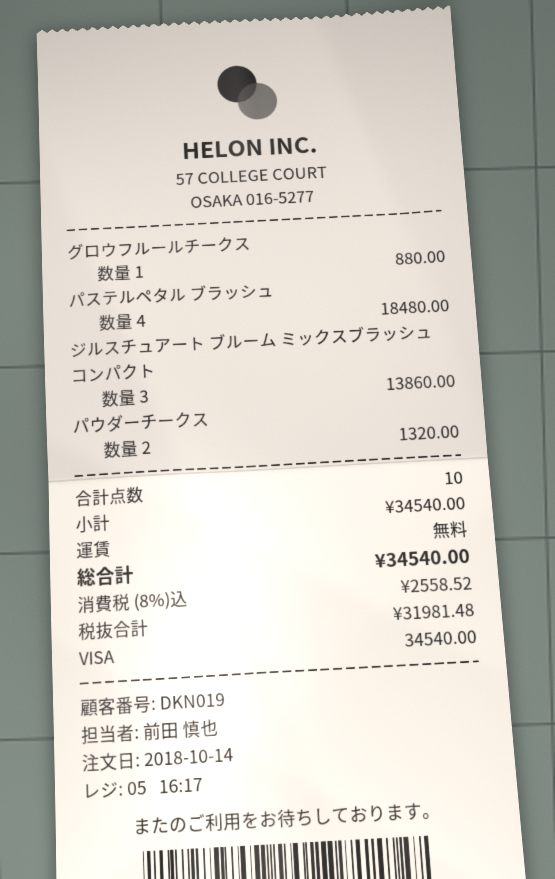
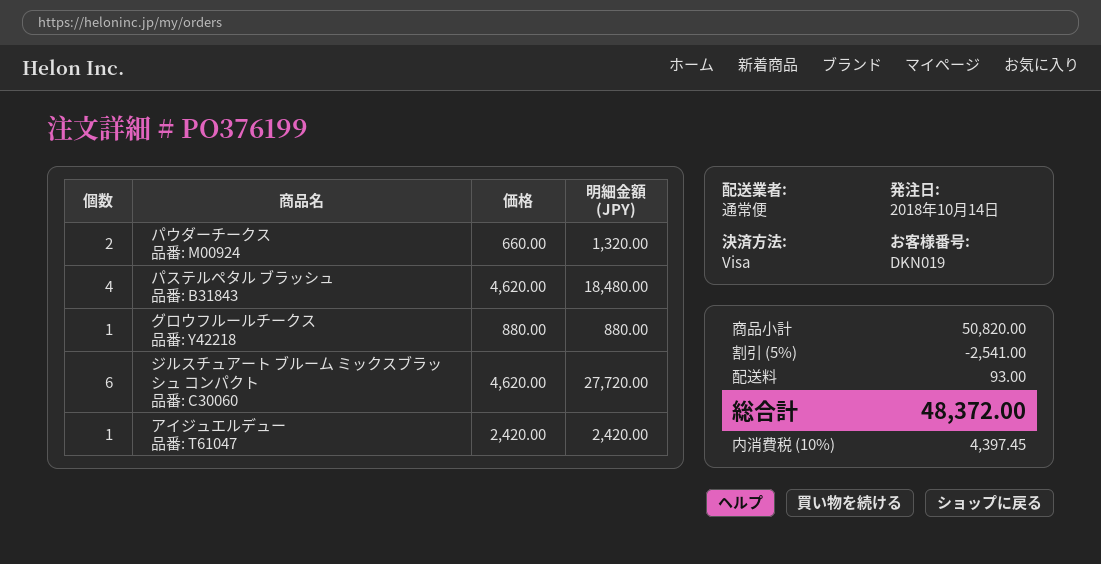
ジルスチュアート ブルーム ミックスブラッシュ コンパクト: 3 for 13860.00 -> 6 for 27720.00
アイジュエルデュー: none -> 1 for 2420.00
subtotal: 34540.00 -> 50820.00
discount: none -> 5% = 2541.00
shipping: 0.00 -> 93.00
tax: 8% = 2558.52 -> 10% = 4397.45
total: 34540.00 -> 48372.00

